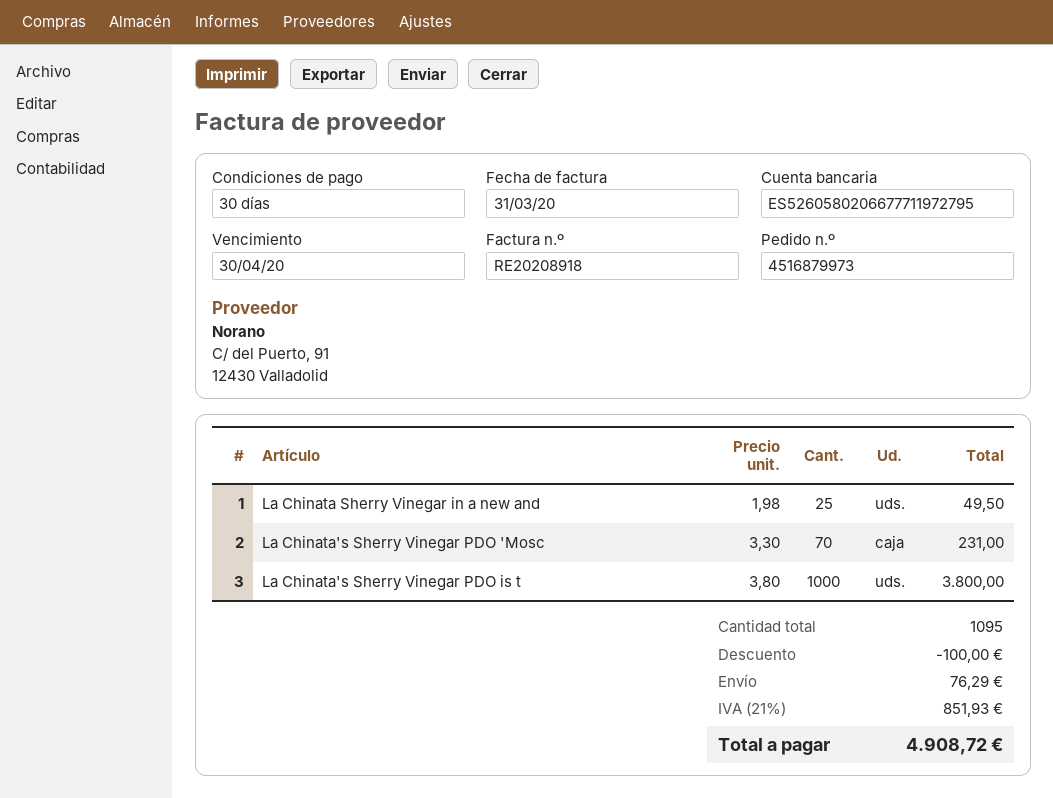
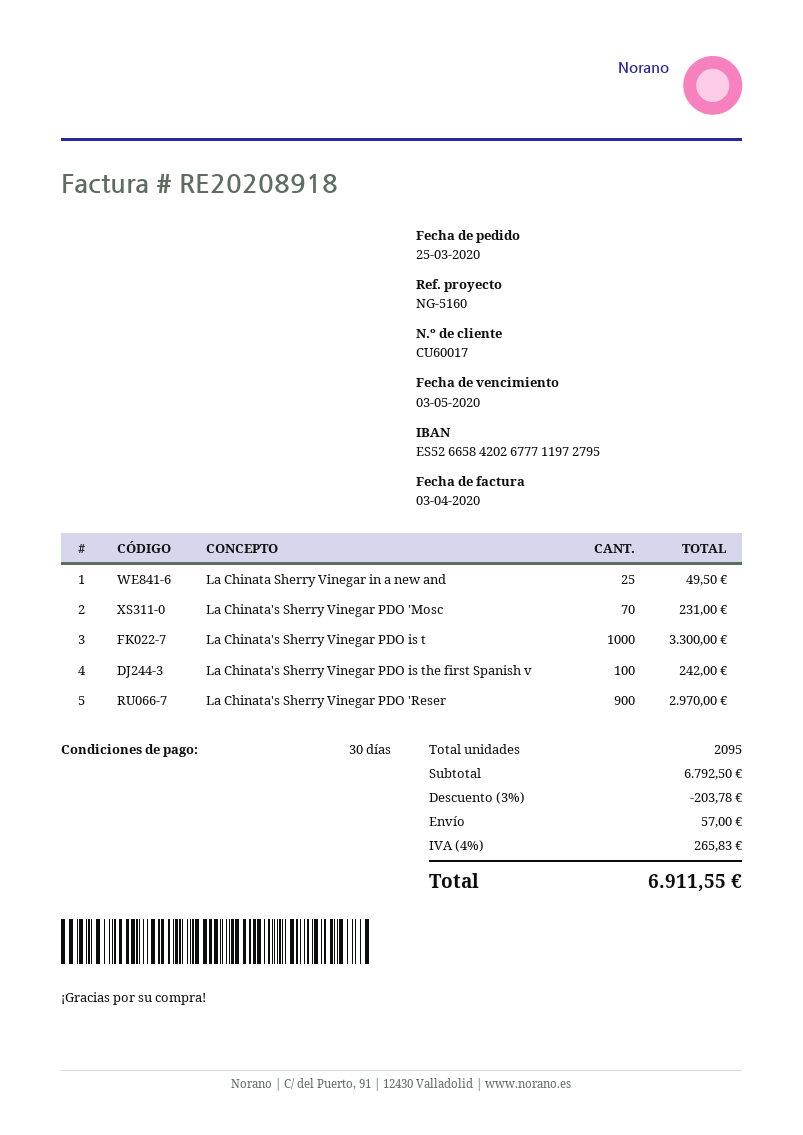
invoice date: 2020-03-31 -> 2020-04-03
due date: 2020-04-30 -> 2020-05-03
bank account: ES5260580206677711972795 -> ES5266584202677711972795
La Chinata's Sherry Vinegar PDO is t: 1000 for 3800.00 -> 1000 for 3300.00
La Chinata's Sherry Vinegar PDO is the first Spanish v: none -> 100 for 242.00
La Chinata's Sherry Vinegar PDO 'Reser: none -> 900 for 2970.00
total quantity: 1095 -> 2095
discount: 100.00 -> 203.78
shipping: 76.29 -> 57.00
tax: 21% = 851.93 -> 4% = 265.83
total: 4908.72 -> 6911.55

